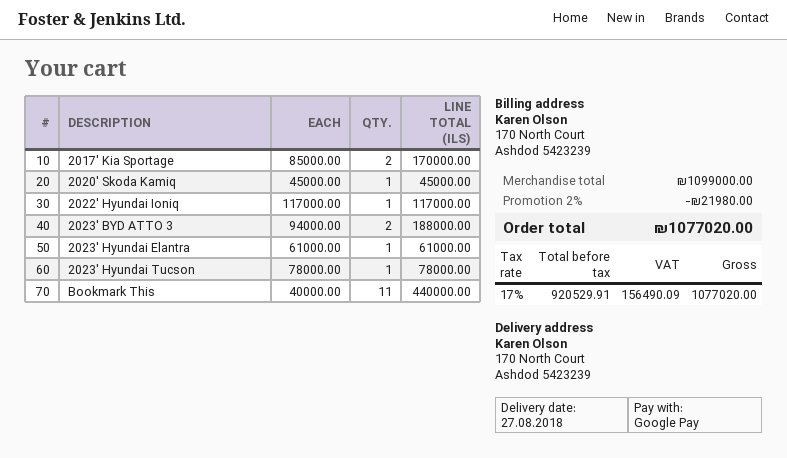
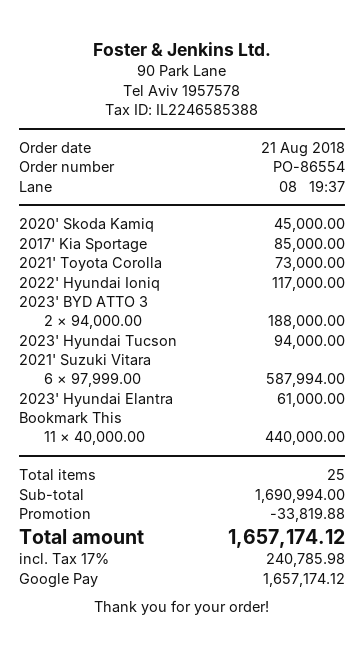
2017' Kia Sportage: 2 x 85000.00 = 170000.00 -> 1 x 85000.00 = 85000.00
2023' Hyundai Tucson: 1 x 78000.00 = 78000.00 -> 1 x 94000.00 = 94000.00
2021' Toyota Corolla: none -> 1 x 73000.00 = 73000.00
2021' Suzuki Vitara: none -> 6 x 97999.00 = 587994.00
subtotal: 1099000.00 -> 1690994.00
discount: 21980.00 -> 33819.88
tax: 17% = 156490.09 -> 17% = 240785.98
total: 1077020.00 -> 1657174.12

